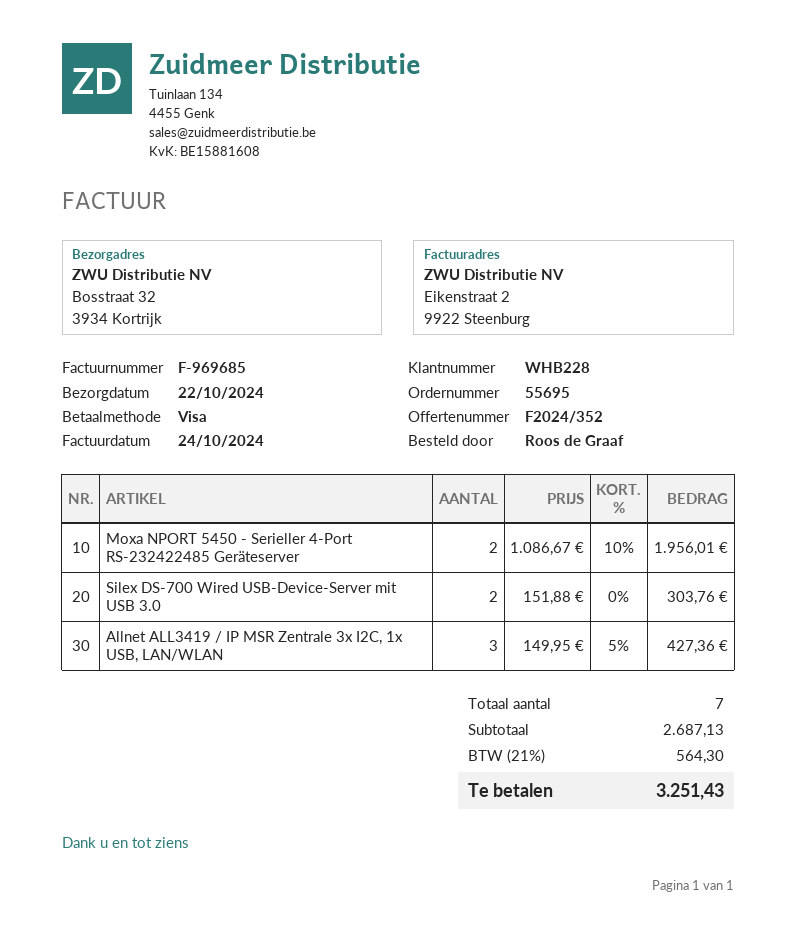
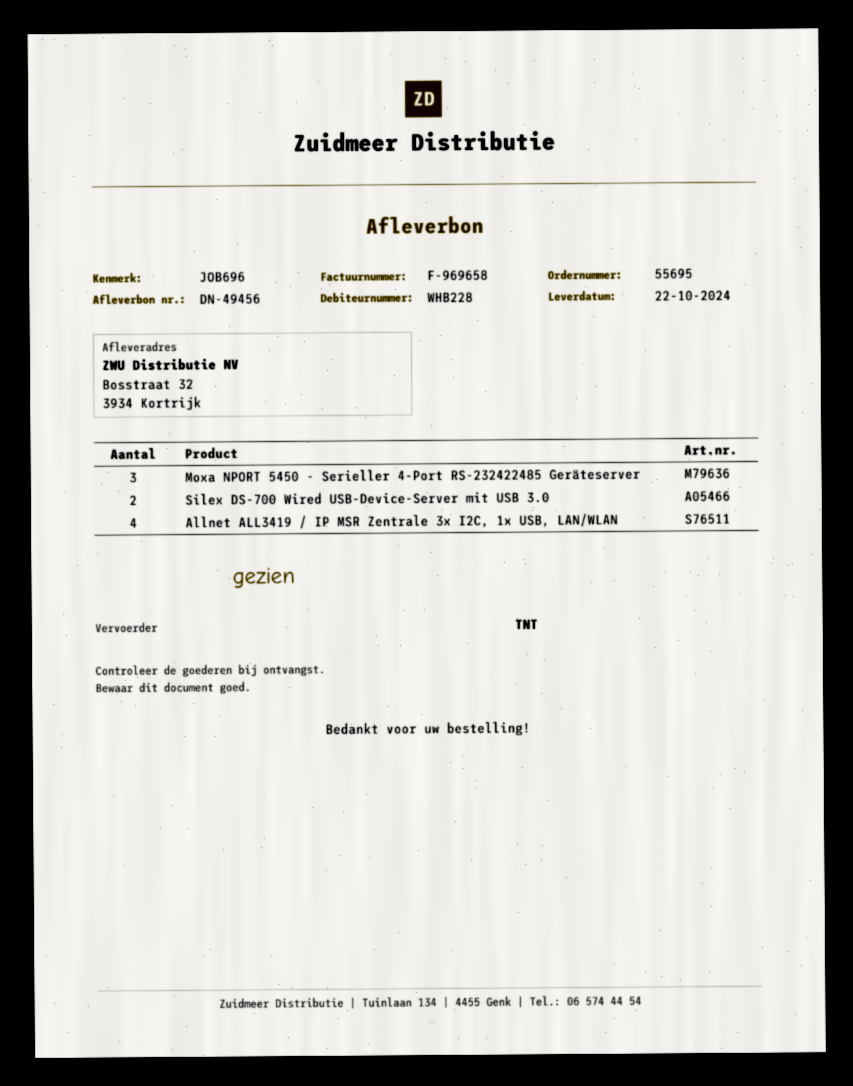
invoice number: F-969685 -> F-969658
Moxa NPORT 5450 - Serieller 4-Port RS-232422485 Geräteserver: 2 -> 3
Allnet ALL3419 / IP MSR Zentrale 3x I2C, 1x USB, LAN/WLAN: 3 -> 4

